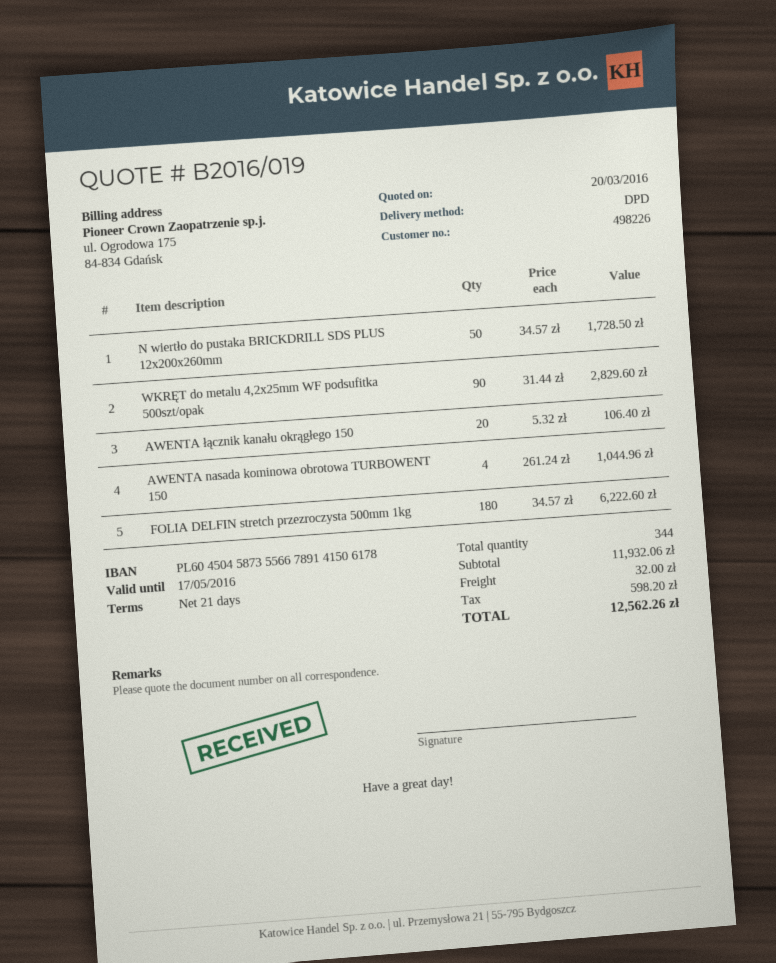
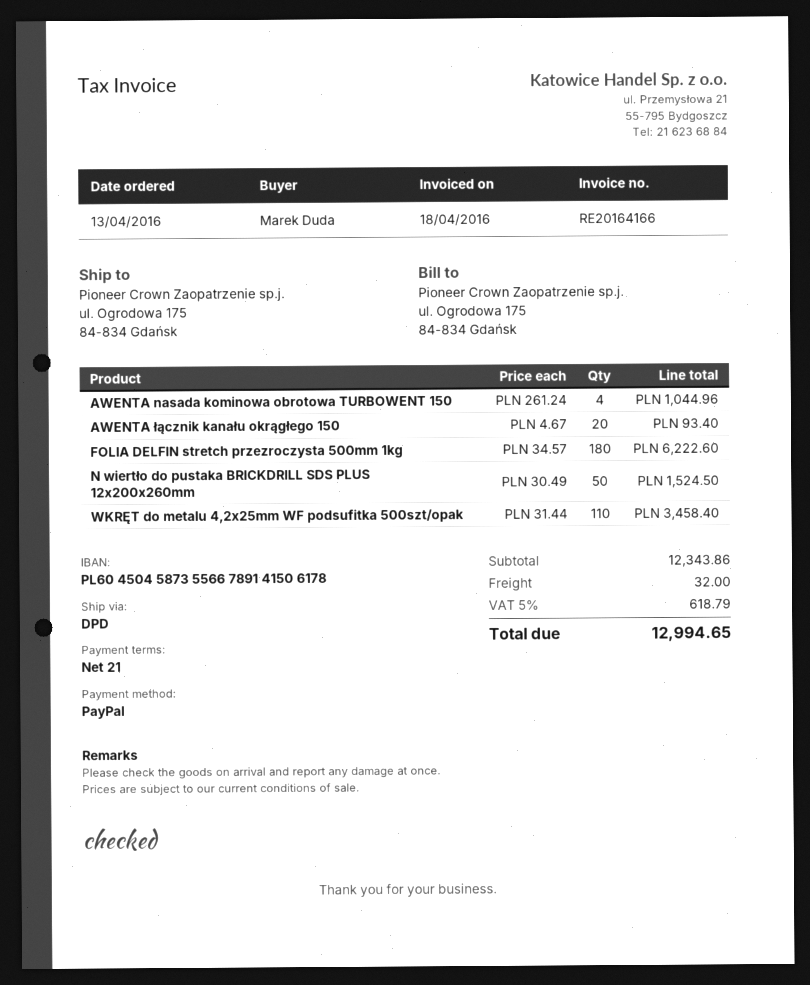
N wiertło do pustaka BRICKDRILL SDS PLUS 12x200x260mm: 50 x 34.57 = 1728.50 -> 50 x 30.49 = 1524.50
WKRĘT do metalu 4,2x25mm WF podsufitka 500szt/opak: 90 x 31.44 = 2829.60 -> 110 x 31.44 = 3458.40
AWENTA łącznik kanału okrągłego 150: 20 x 5.32 = 106.40 -> 20 x 4.67 = 93.40
subtotal: 11932.06 -> 12343.86
tax: 598.20 -> 618.79
total: 12562.26 -> 12994.65

